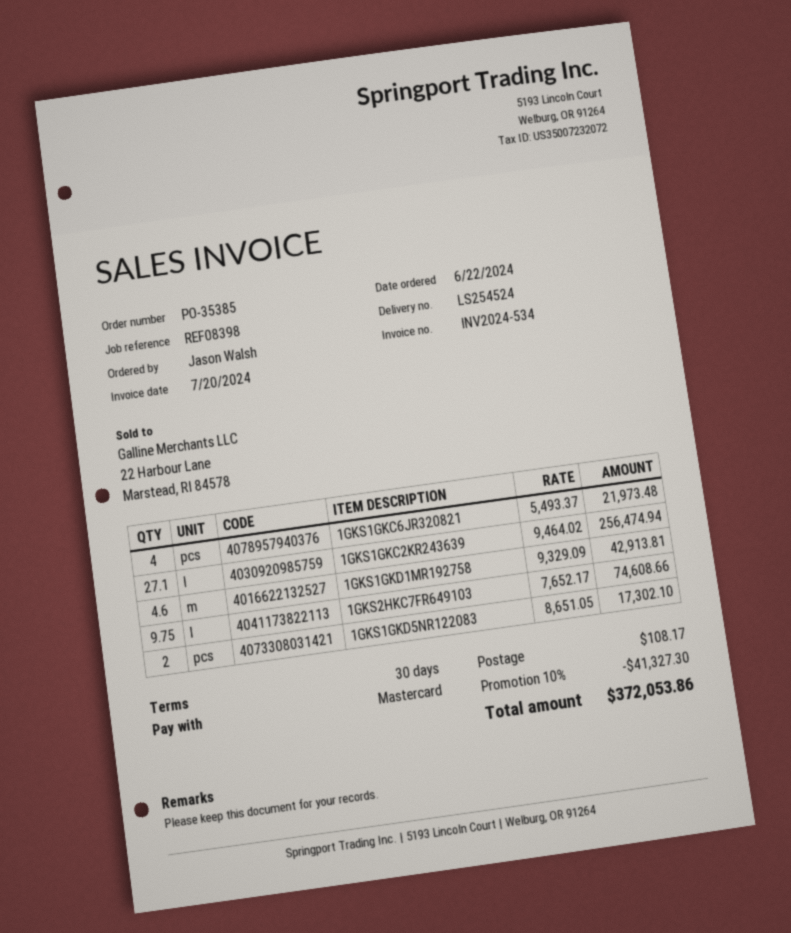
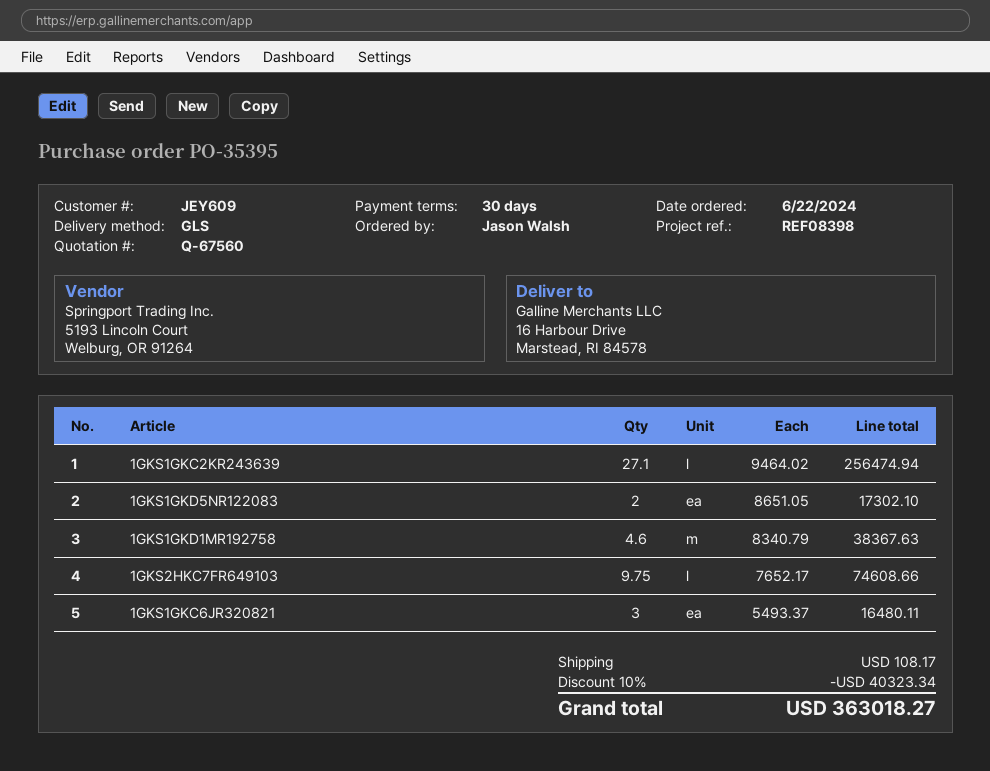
order number: PO-35385 -> PO-35395
1GKS1GKC6JR320821: 4 x 5493.37 = 21973.48 -> 3 x 5493.37 = 16480.11
1GKS1GKD1MR192758: 4.6 x 9329.09 = 42913.81 -> 4.6 x 8340.79 = 38367.63
discount: 10% = 41327.30 -> 10% = 40323.34
total: 372053.86 -> 363018.27

